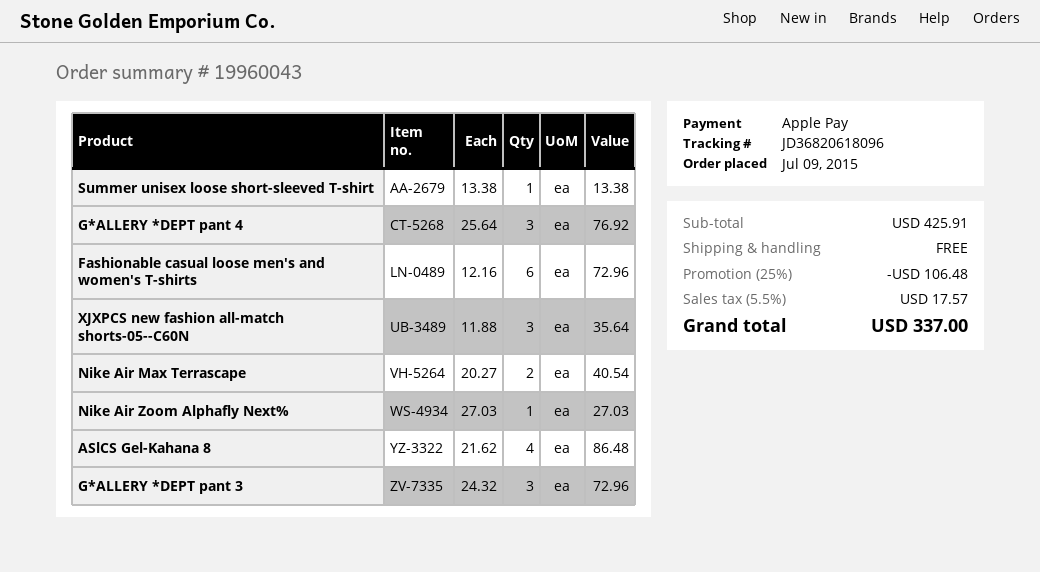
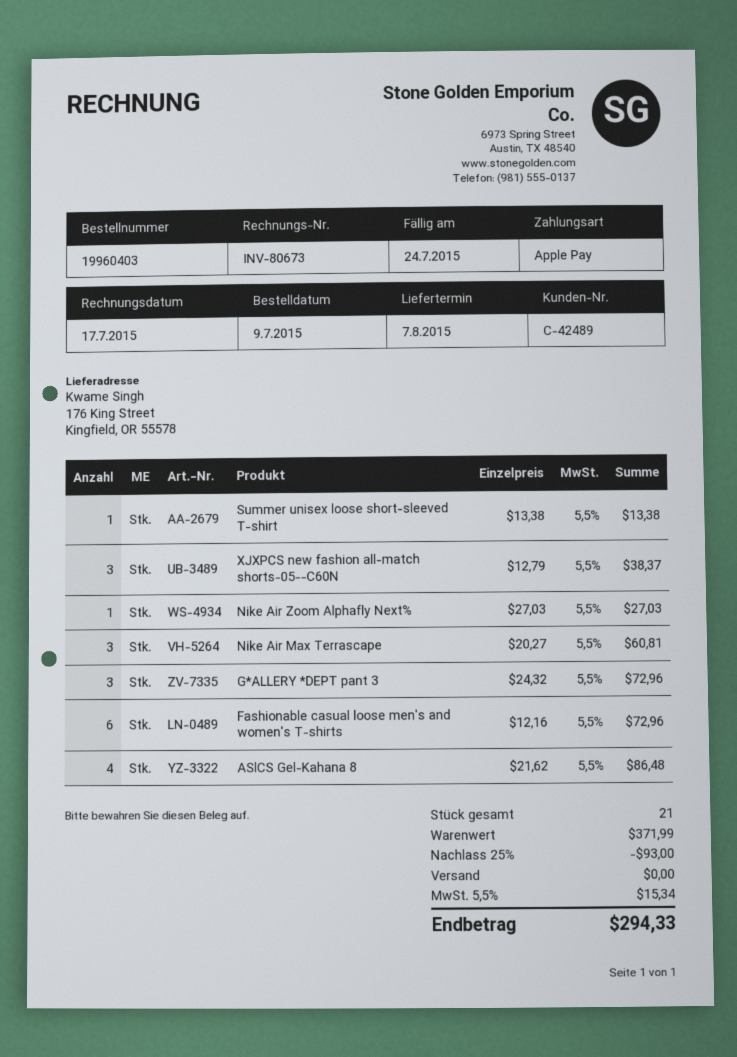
order number: 19960043 -> 19960403
G*ALLERY *DEPT pant 4: 3 x 25.64 = 76.92 -> none
XJXPCS new fashion all-match shorts-05--C60N: 3 x 11.88 = 35.64 -> 3 x 12.79 = 38.37
Nike Air Max Terrascape: 2 x 20.27 = 40.54 -> 3 x 20.27 = 60.81
subtotal: 425.91 -> 371.99
discount: 25% = 106.48 -> 25% = 93.00
tax: 5.5% = 17.57 -> 5.5% = 15.34
total: 337.00 -> 294.33

